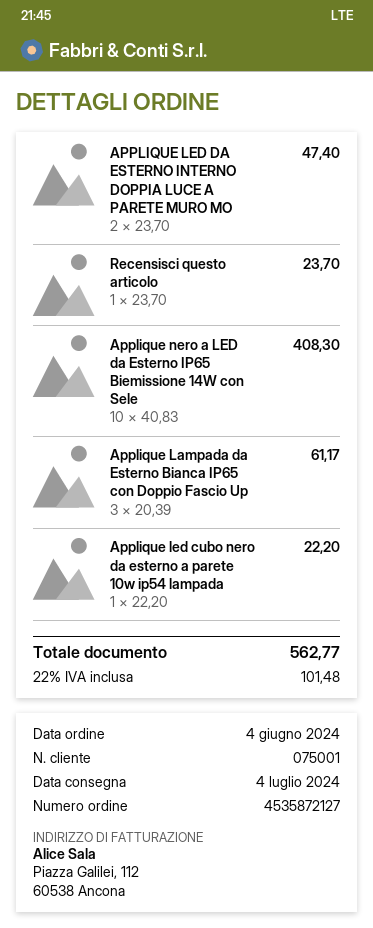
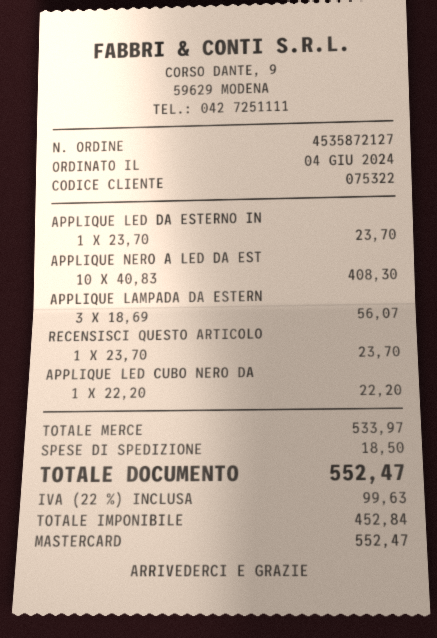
customer number: 075001 -> 075322
APPLIQUE LED DA ESTERNO INTERNO DOPPIA LUCE A PARETE MURO MO: 2 x 23.70 = 47.40 -> 1 x 23.70 = 23.70
Applique Lampada da Esterno Bianca IP65 con Doppio Fascio Up: 3 x 20.39 = 61.17 -> 3 x 18.69 = 56.07
shipping: none -> 18.50
tax: 22% = 101.48 -> 22% = 99.63
total: 562.77 -> 552.47

